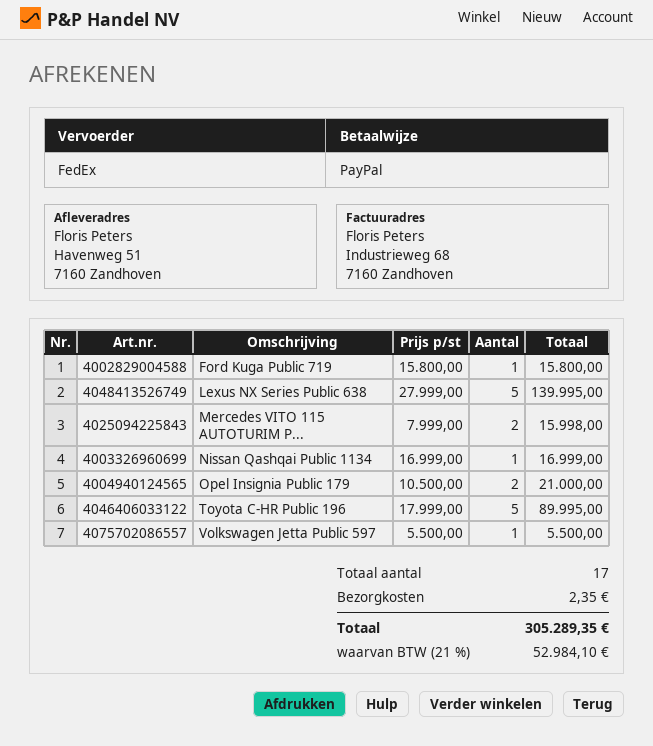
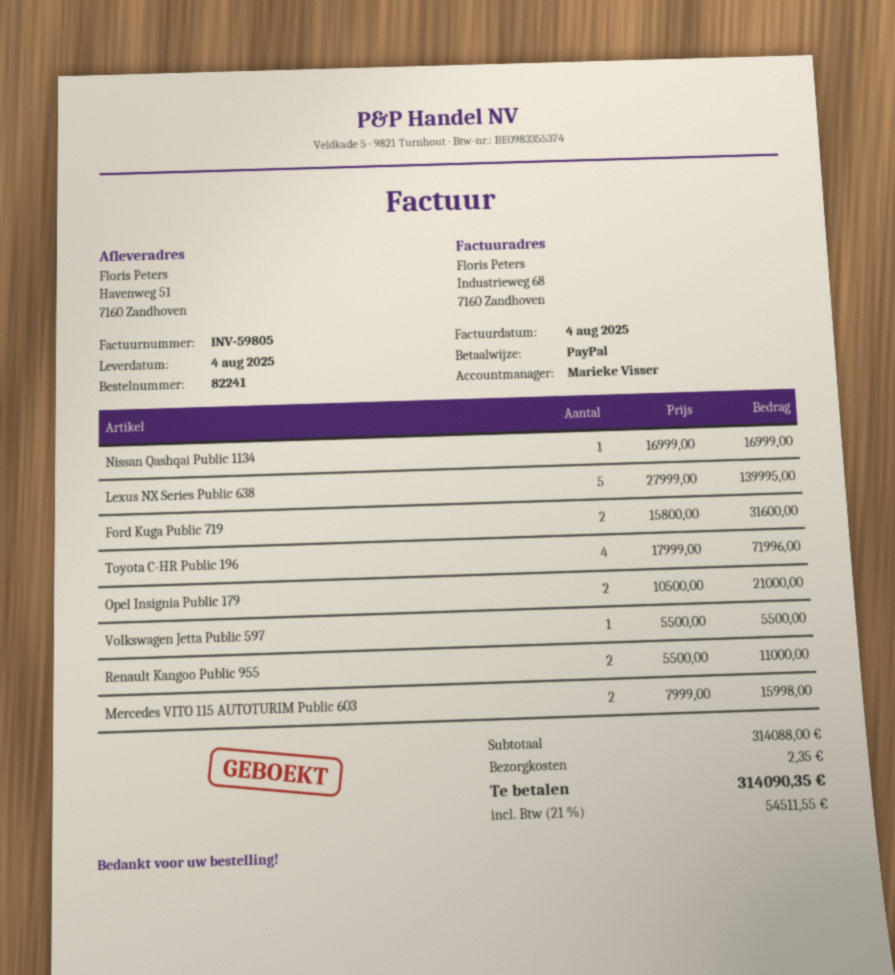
Ford Kuga Public 719: 1 x 15800.00 = 15800.00 -> 2 x 15800.00 = 31600.00
Toyota C-HR Public 196: 5 x 17999.00 = 89995.00 -> 4 x 17999.00 = 71996.00
Renault Kangoo Public 955: none -> 2 x 5500.00 = 11000.00
tax: 21% = 52984.10 -> 21% = 54511.55
total: 305289.35 -> 314090.35

